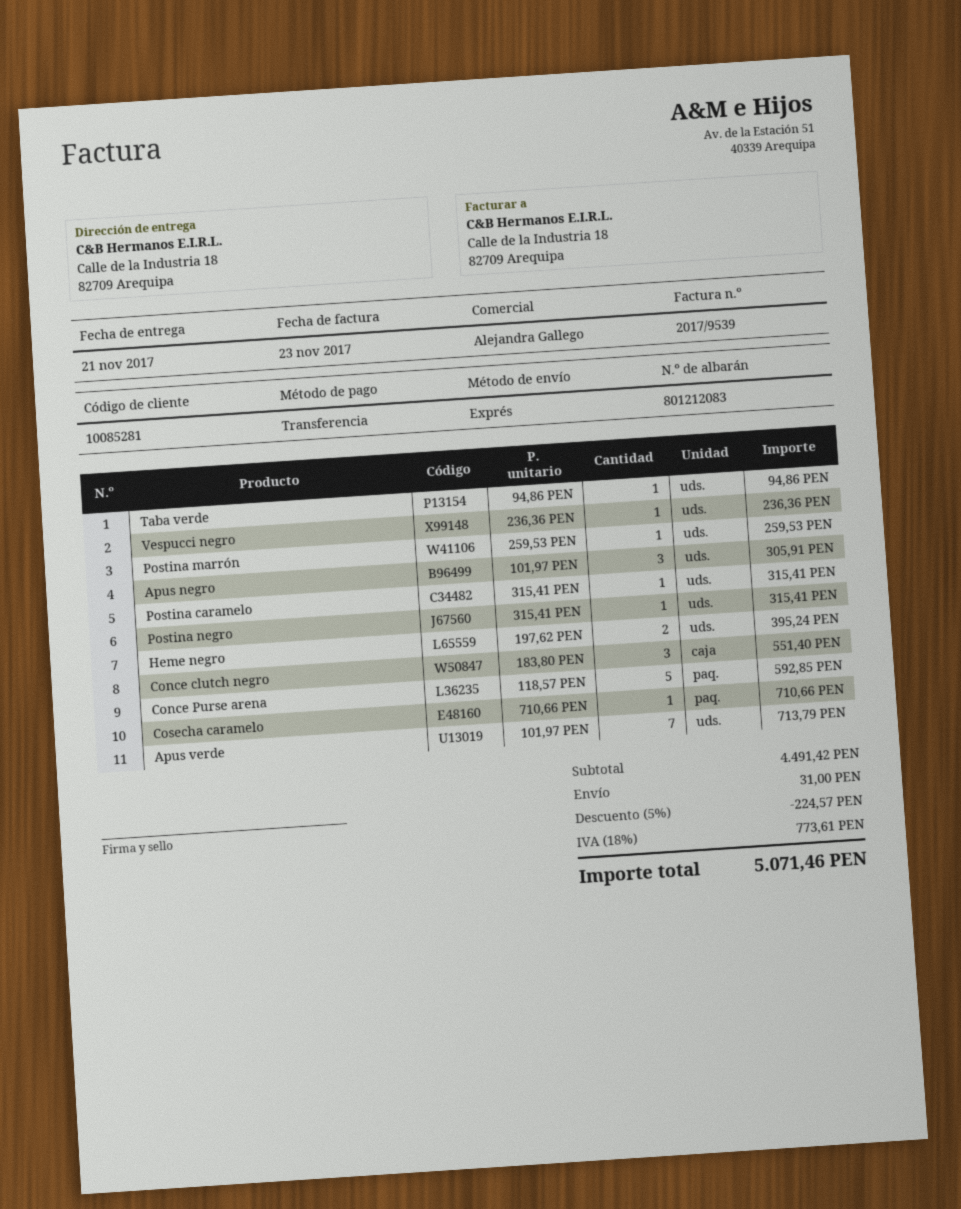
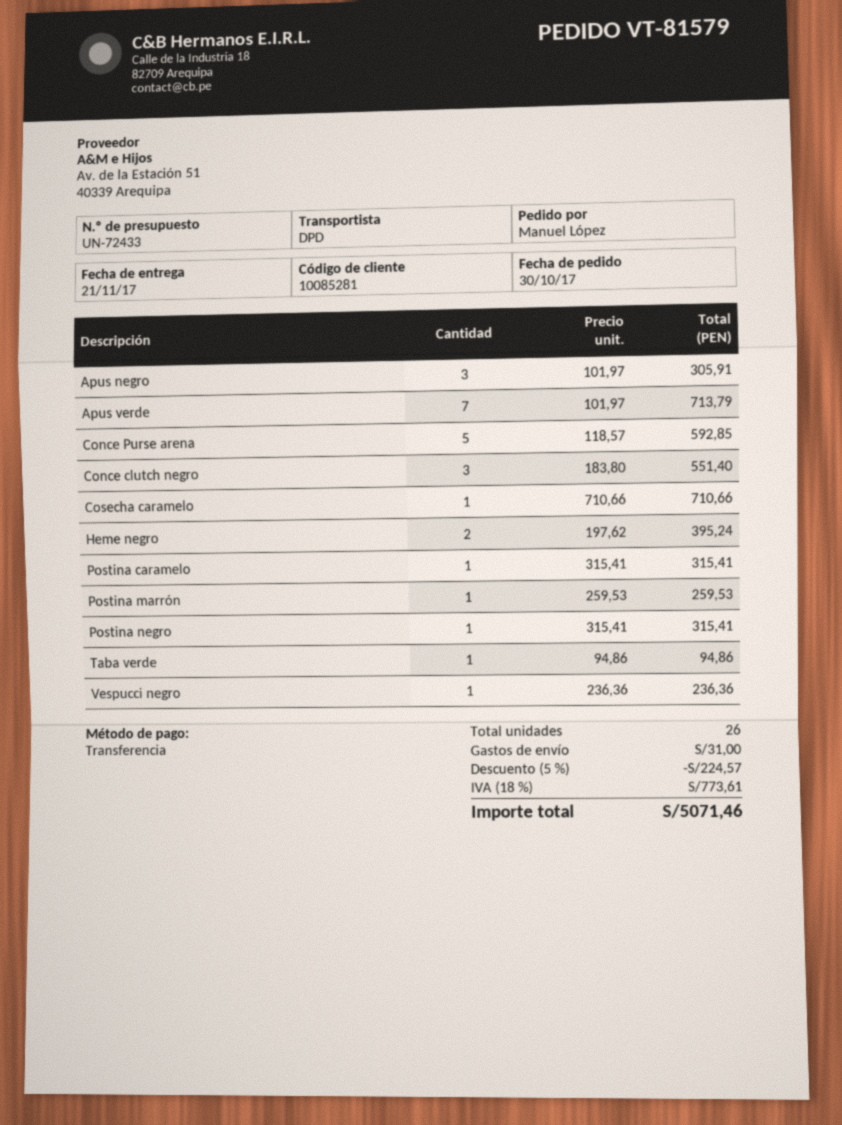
shipping method: express -> DPD

